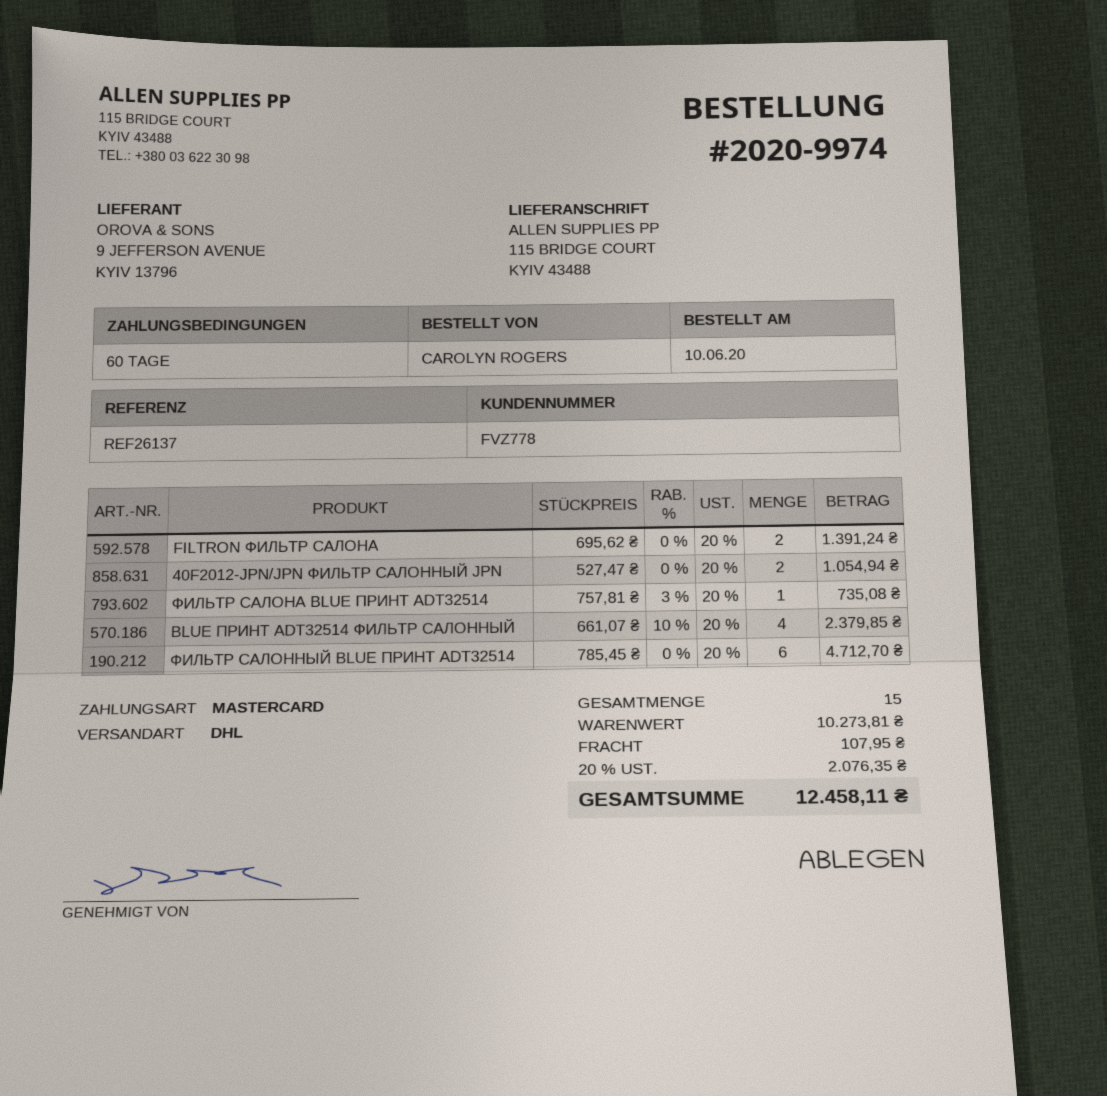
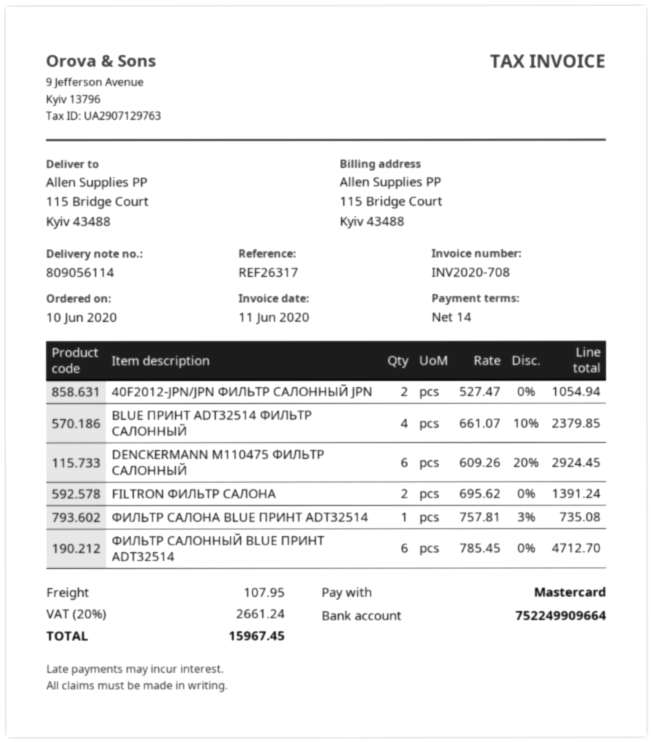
payment terms: 60 days -> 14 days
reference: REF26137 -> REF26317
DENCKERMANN M110475 ФИЛЬТР САЛОННЫЙ: none -> 6 x 609.26 - 20% = 2924.45
tax: 20% = 2076.35 -> 20% = 2661.24
total: 12458.11 -> 15967.45

